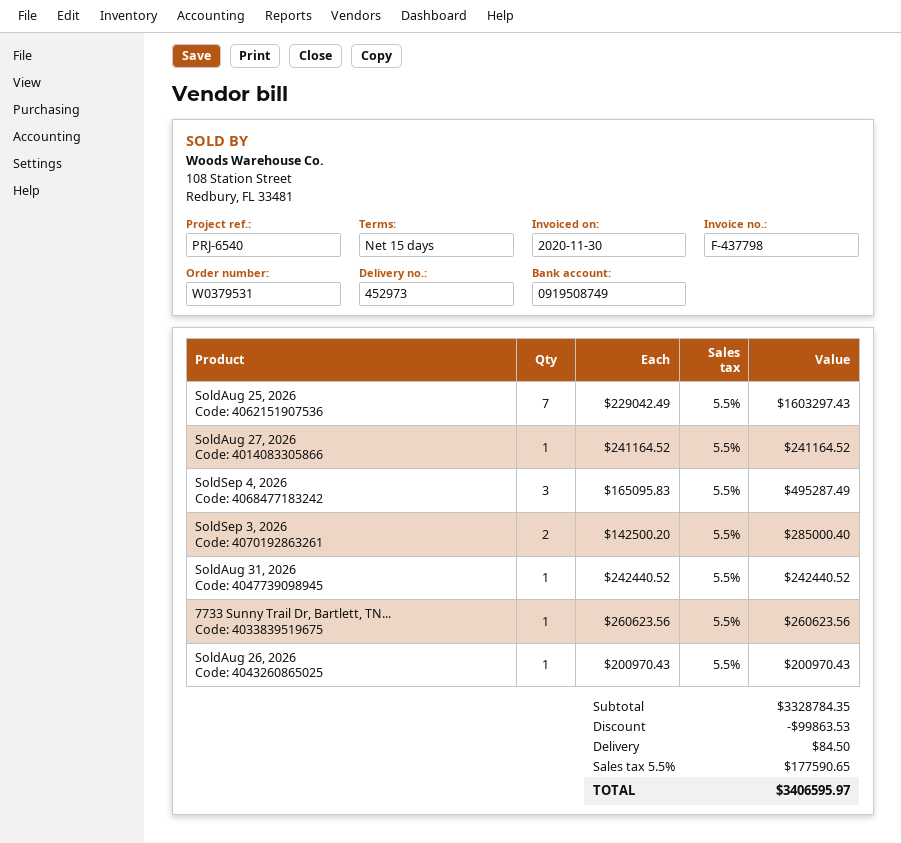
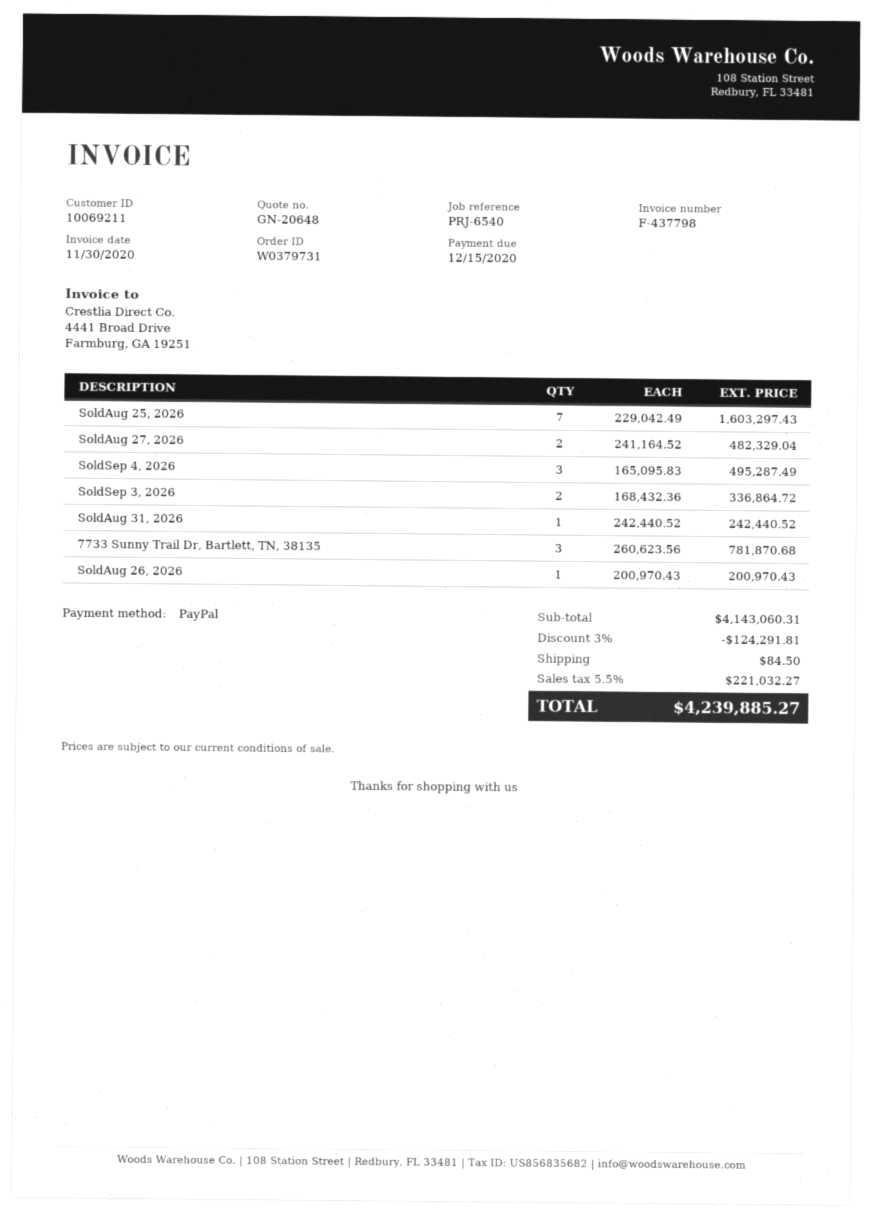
order number: W0379531 -> W0379731
SoldAug 27, 2026: 1 x 241164.52 = 241164.52 -> 2 x 241164.52 = 482329.04
SoldSep 3, 2026: 2 x 142500.20 = 285000.40 -> 2 x 168432.36 = 336864.72
7733 Sunny Trail Dr, Bartlett, TN...: 1 x 260623.56 = 260623.56 -> 3 x 260623.56 = 781870.68
subtotal: 3328784.35 -> 4143060.31
discount: 99863.53 -> 124291.81
tax: 5.5% = 177590.65 -> 5.5% = 221032.27
total: 3406595.97 -> 4239885.27

